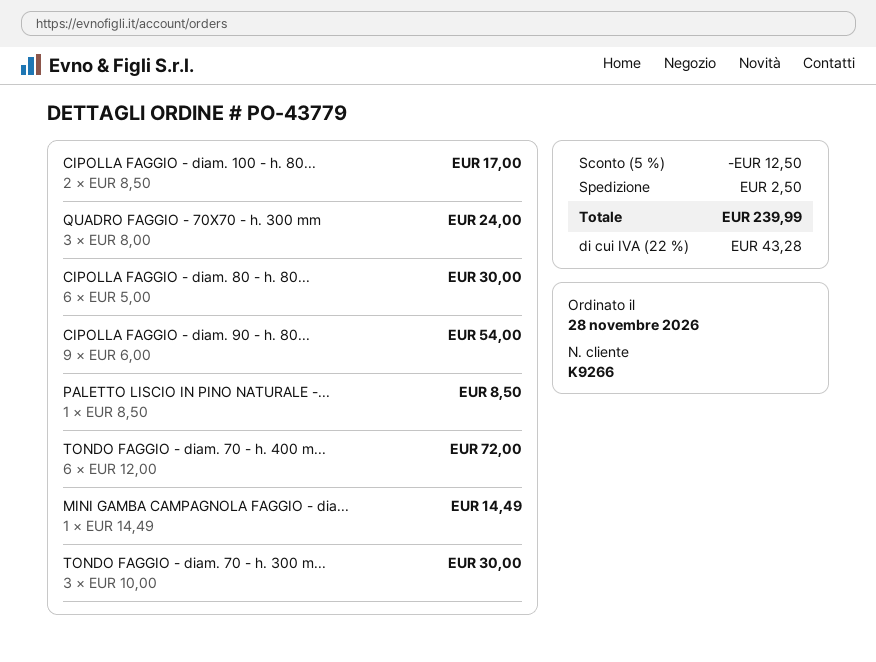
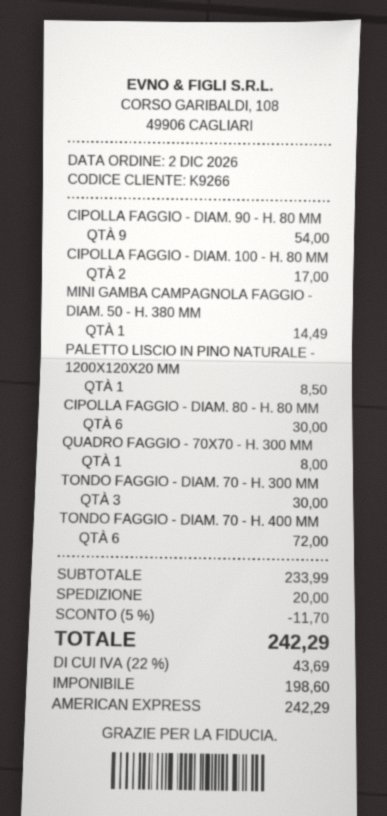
order date: 2026-11-28 -> 2026-12-02
QUADRO FAGGIO - 70X70 - h. 300 mm: 3 for 24.00 -> 1 for 8.00
discount: 5% = 12.50 -> 5% = 11.70
shipping: 2.50 -> 20.00
tax: 22% = 43.28 -> 22% = 43.69
total: 239.99 -> 242.29

